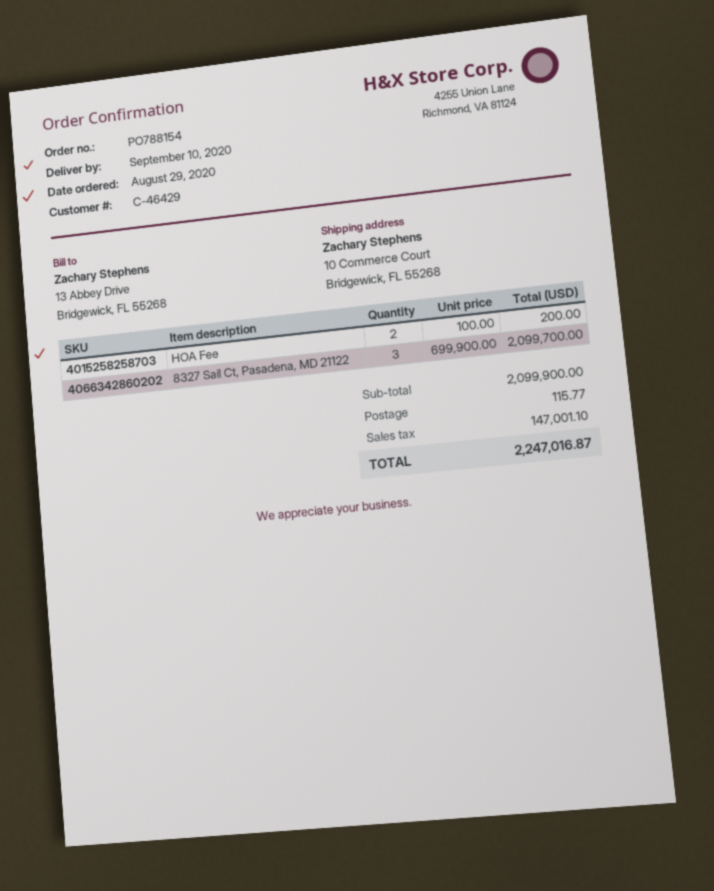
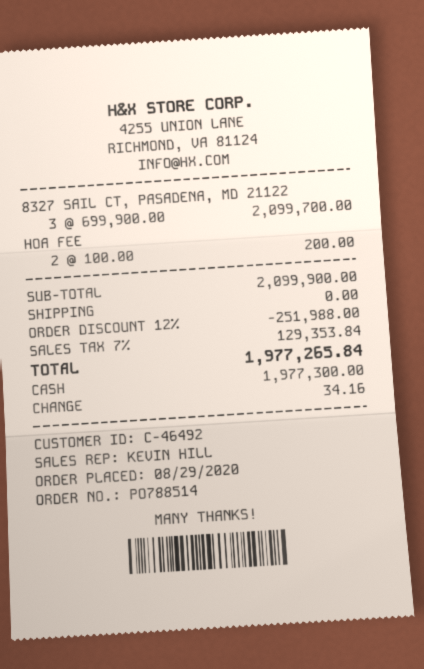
order number: PO788154 -> PO788514
customer number: C-46429 -> C-46492
discount: none -> 12% = 251988.00
shipping: 115.77 -> 0.00
tax: 147001.10 -> 129353.84
total: 2247016.87 -> 1977265.84

